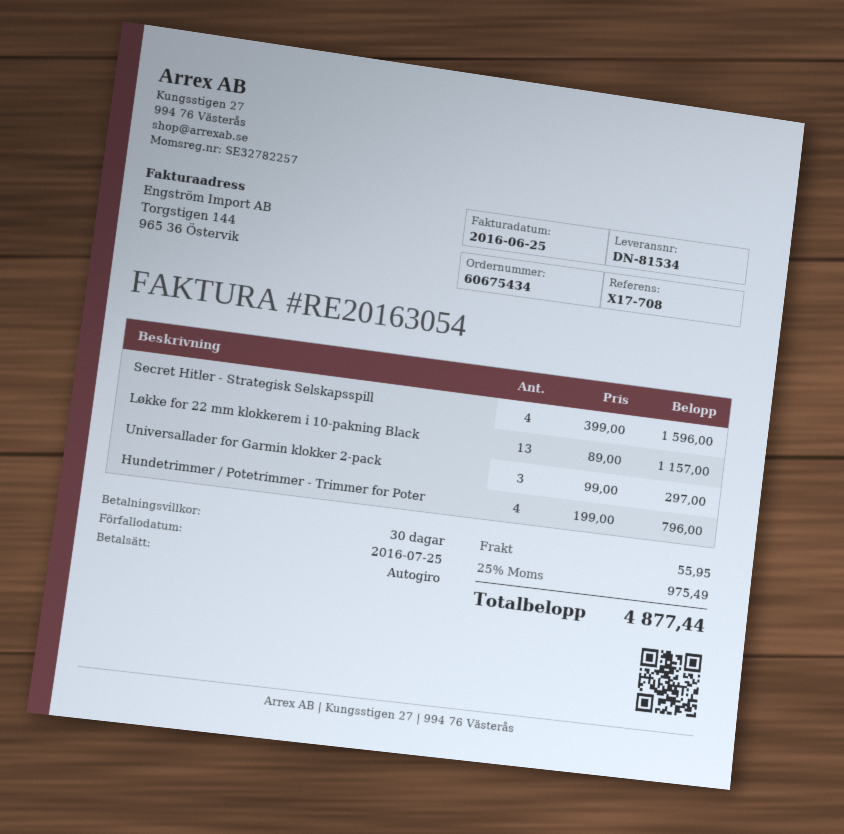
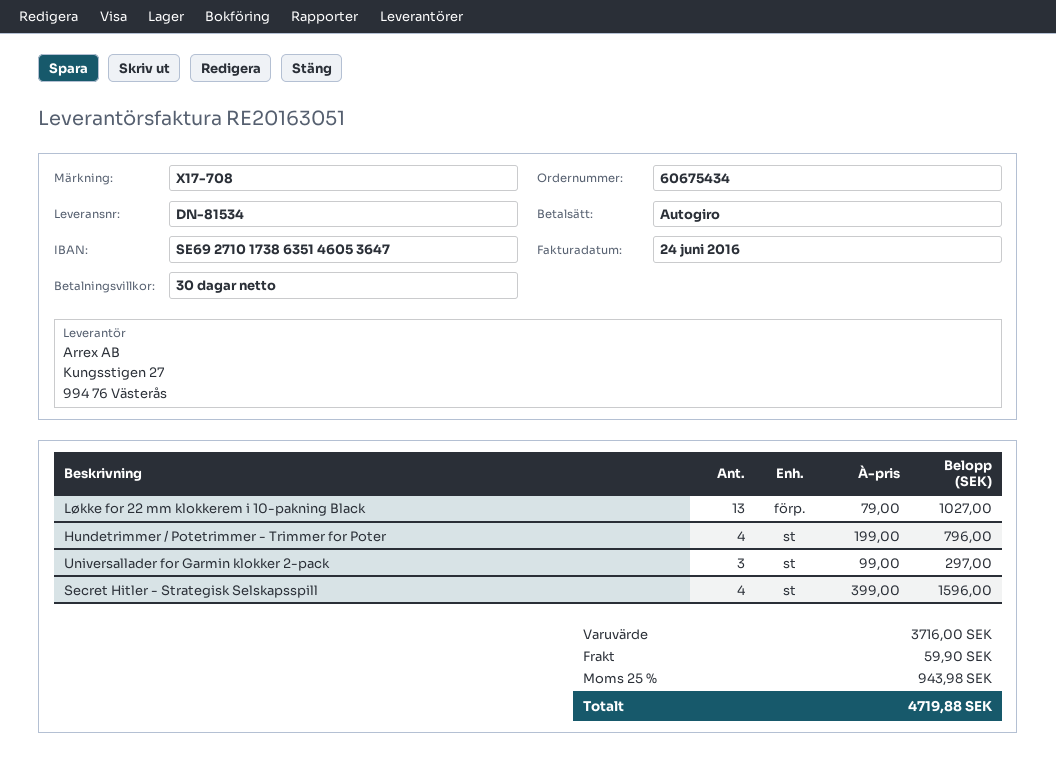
invoice number: RE20163054 -> RE20163051
invoice date: 2016-06-25 -> 2016-06-24
Løkke for 22 mm klokkerem i 10-pakning Black: 13 x 89.00 = 1157.00 -> 13 x 79.00 = 1027.00
shipping: 55.95 -> 59.90
tax: 25% = 975.49 -> 25% = 943.98
total: 4877.44 -> 4719.88

